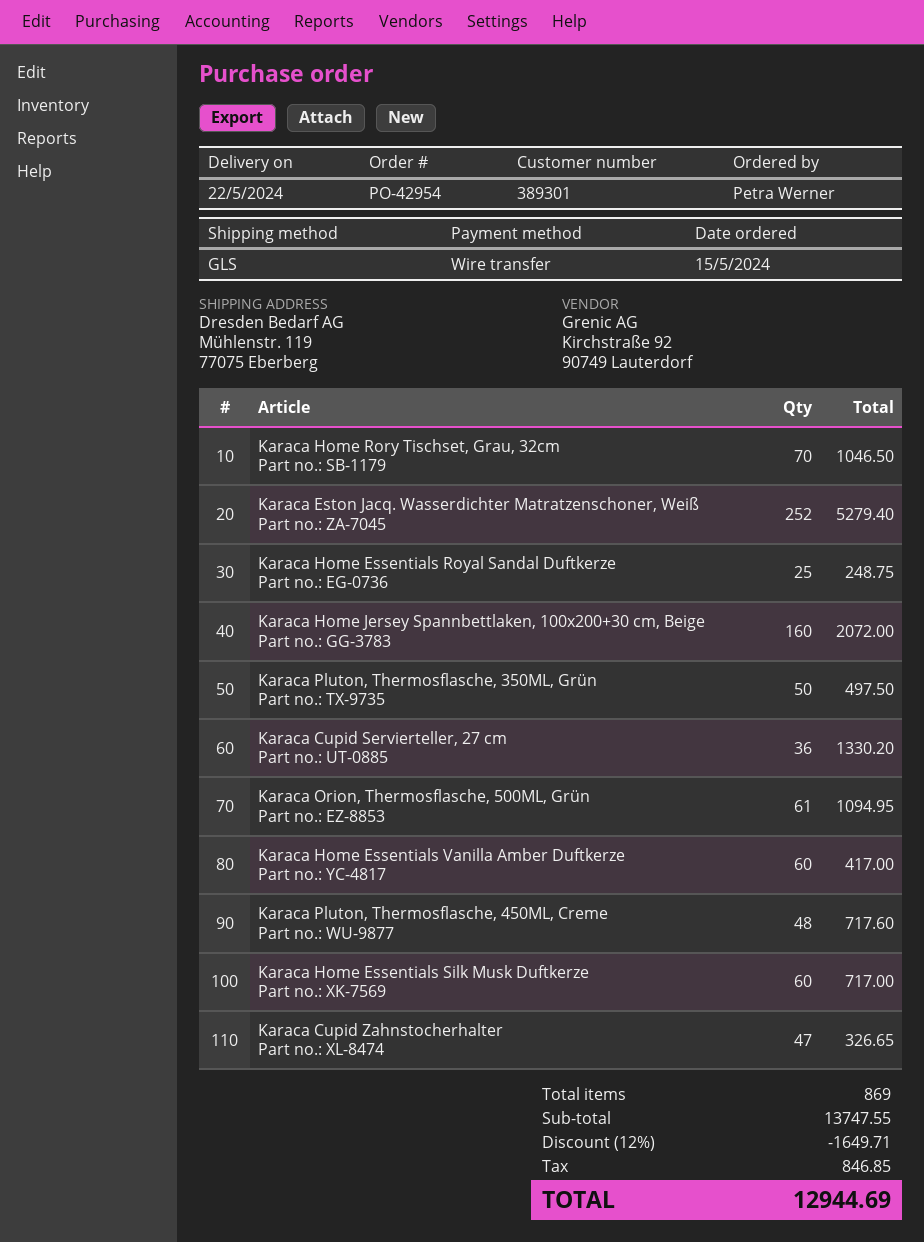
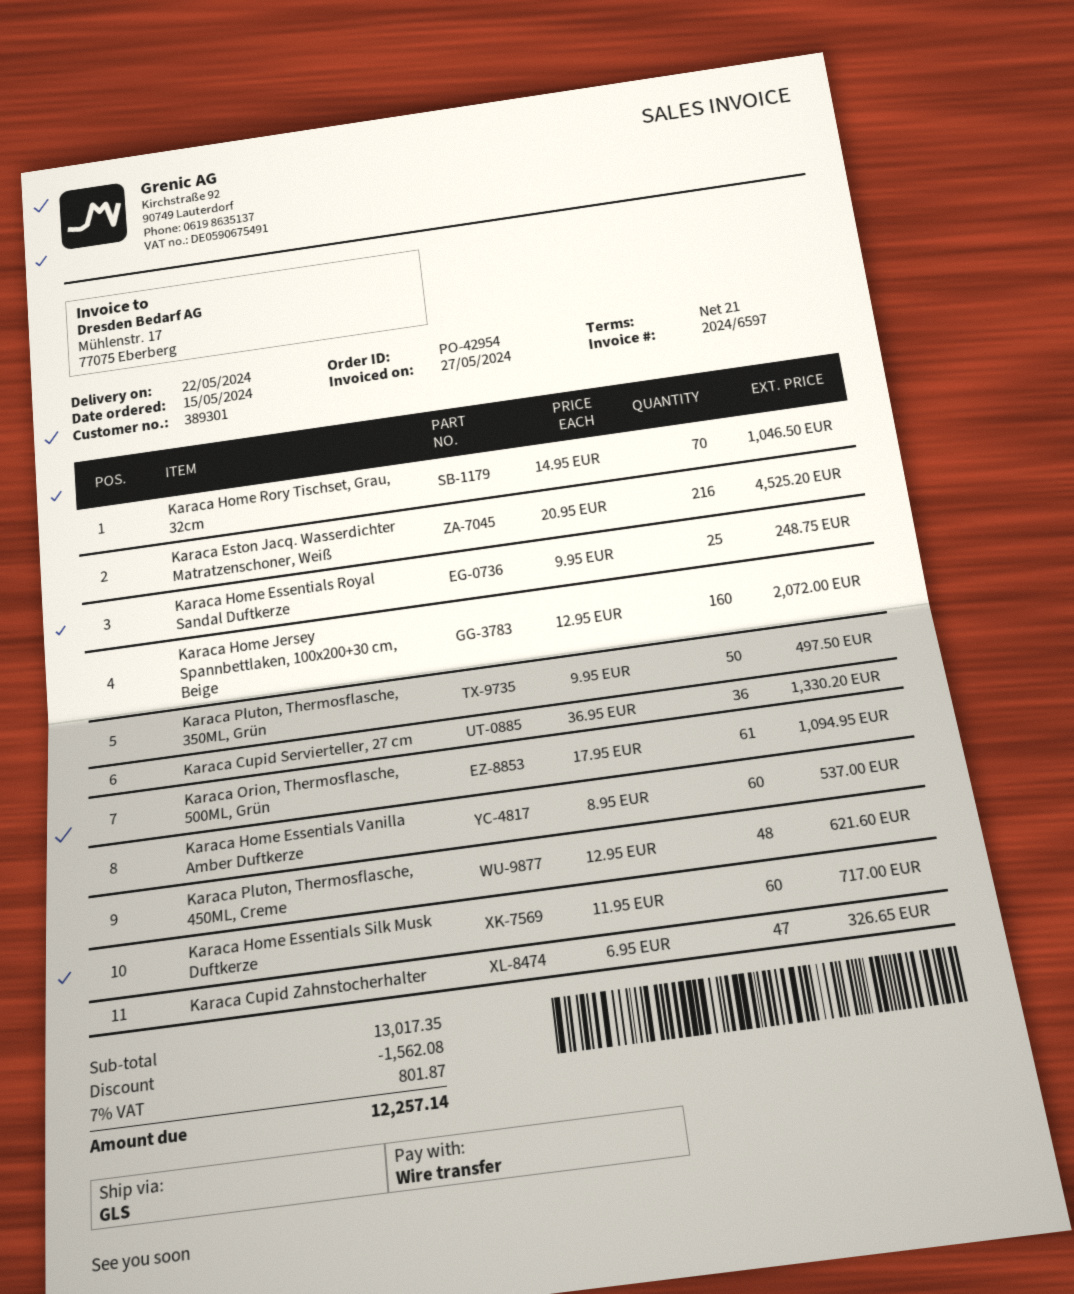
Karaca Eston Jacq. Wasserdichter Matratzenschoner, Weiß: 252 for 5279.40 -> 216 for 4525.20
Karaca Home Essentials Vanilla Amber Duftkerze: 60 for 417.00 -> 60 for 537.00
Karaca Pluton, Thermosflasche, 450ML, Creme: 48 for 717.60 -> 48 for 621.60
subtotal: 13747.55 -> 13017.35
discount: 1649.71 -> 1562.08
tax: 846.85 -> 801.87
total: 12944.69 -> 12257.14

